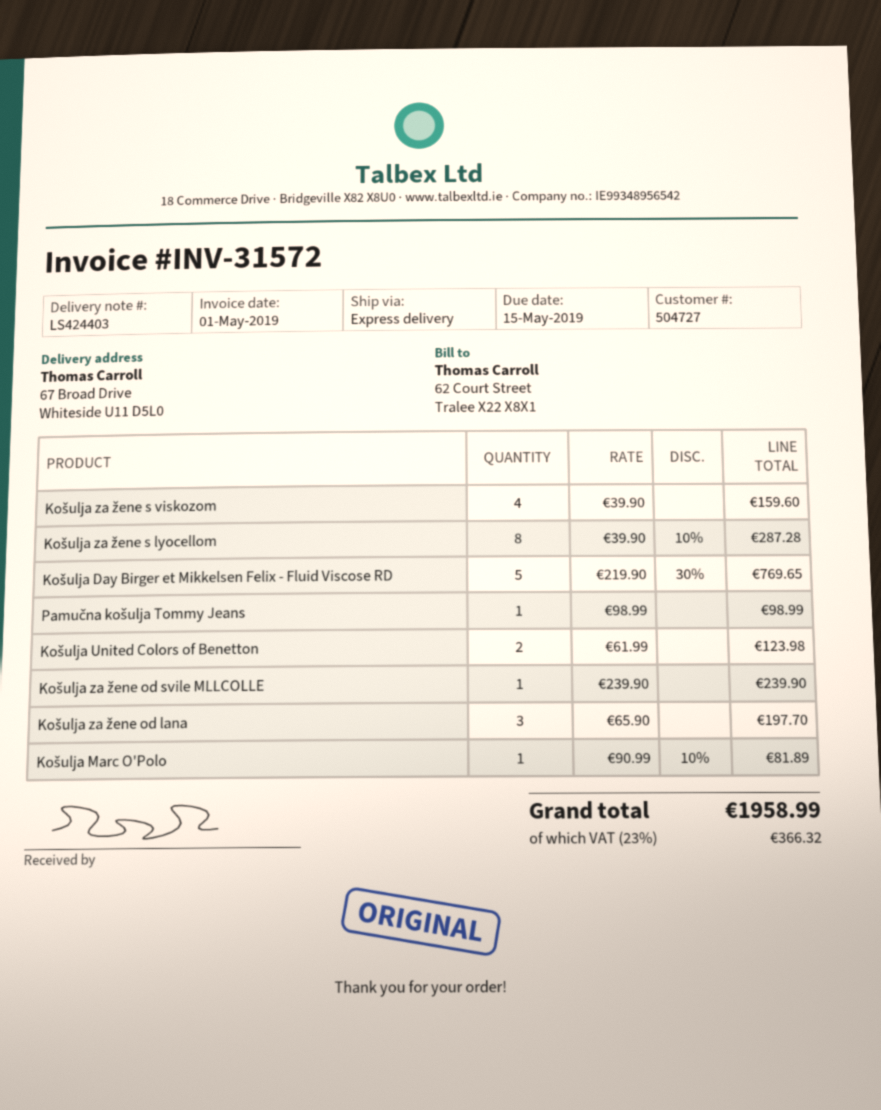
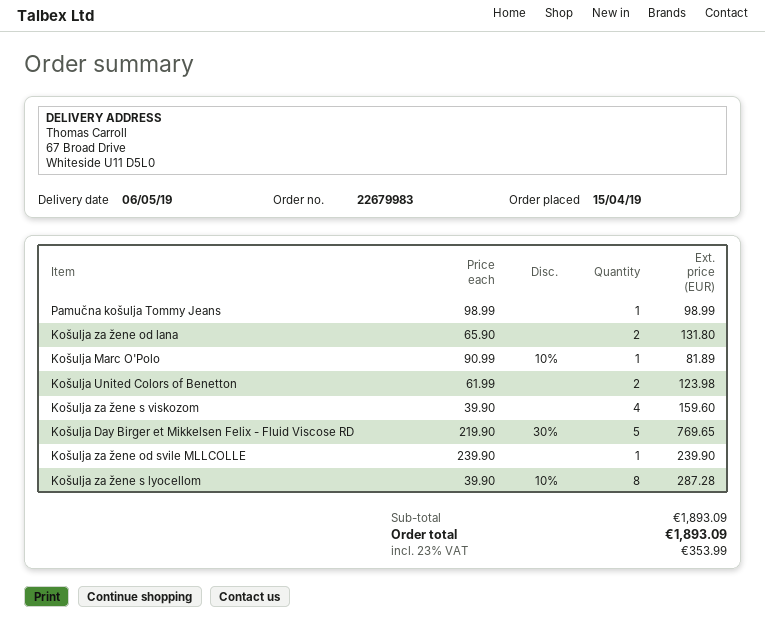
Košulja za žene od lana: 3 x 65.90 = 197.70 -> 2 x 65.90 = 131.80
tax: 23% = 366.32 -> 23% = 353.99
total: 1958.99 -> 1893.09

